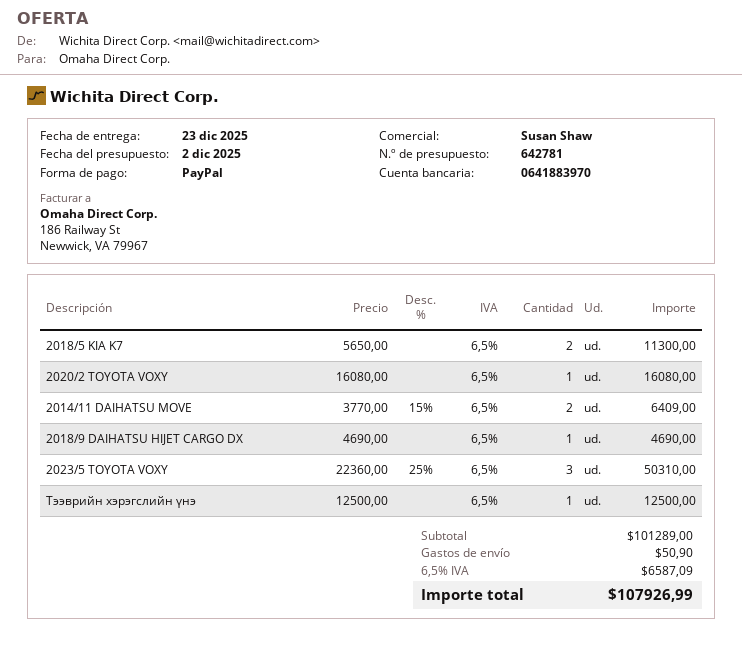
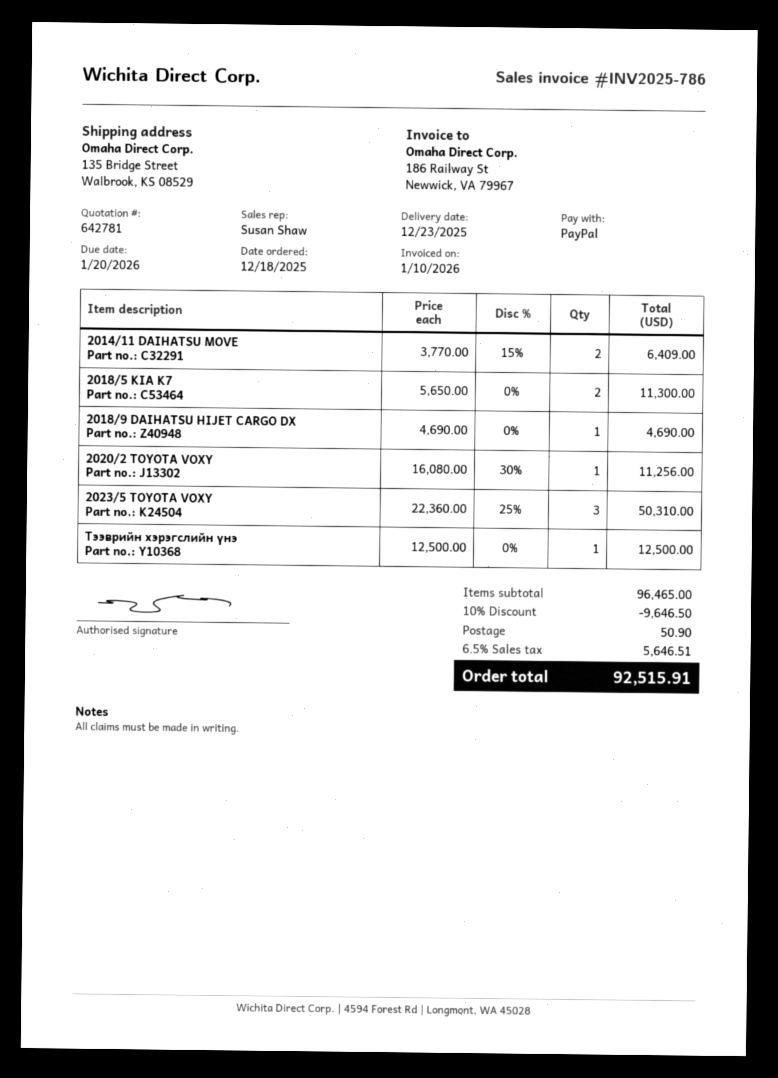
2020/2 TOYOTA VOXY: 1 x 16080.00 = 16080.00 -> 1 x 16080.00 - 30% = 11256.00
subtotal: 101289.00 -> 96465.00
discount: none -> 10% = 9646.50
tax: 6.5% = 6587.09 -> 6.5% = 5646.51
total: 107926.99 -> 92515.91

